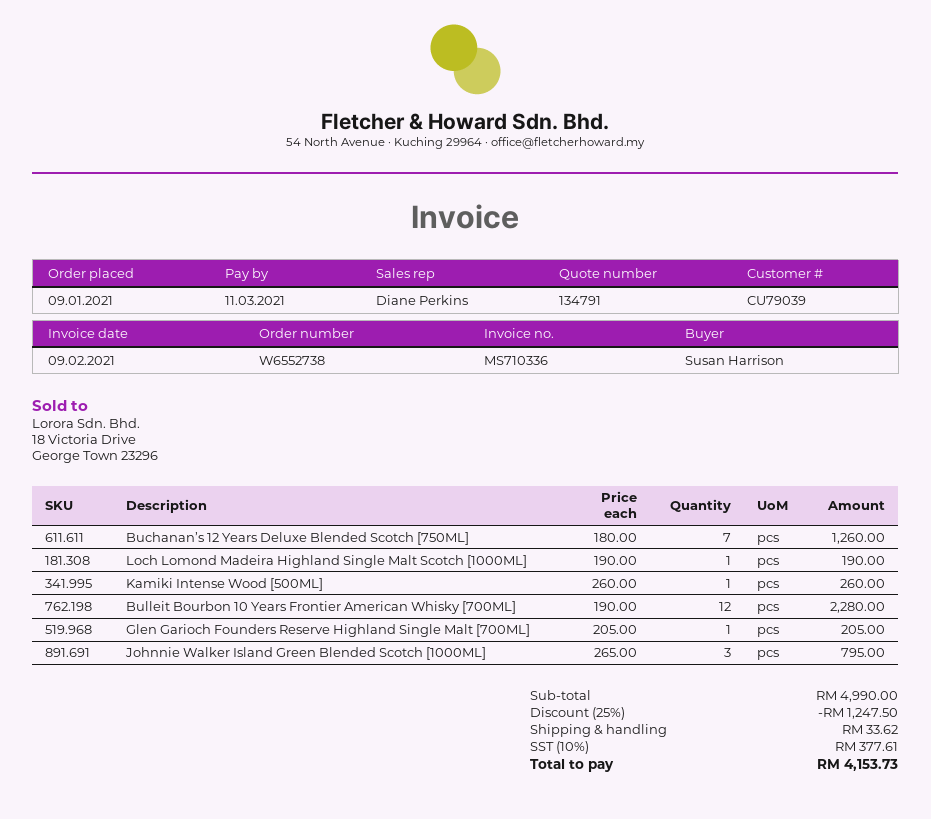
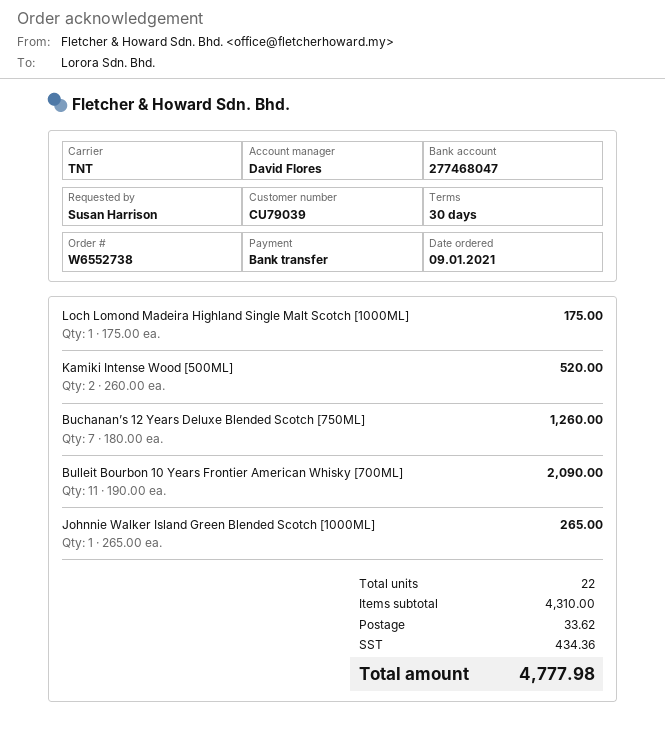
sales rep: Diane Perkins -> David Flores
Loch Lomond Madeira Highland Single Malt Scotch [1000ML]: 1 x 190.00 = 190.00 -> 1 x 175.00 = 175.00
Kamiki Intense Wood [500ML]: 1 x 260.00 = 260.00 -> 2 x 260.00 = 520.00
Bulleit Bourbon 10 Years Frontier American Whisky [700ML]: 12 x 190.00 = 2280.00 -> 11 x 190.00 = 2090.00
Glen Garioch Founders Reserve Highland Single Malt [700ML]: 1 x 205.00 = 205.00 -> none
Johnnie Walker Island Green Blended Scotch [1000ML]: 3 x 265.00 = 795.00 -> 1 x 265.00 = 265.00
subtotal: 4990.00 -> 4310.00
discount: 25% = 1247.50 -> none
tax: 377.61 -> 434.36
total: 4153.73 -> 4777.98

